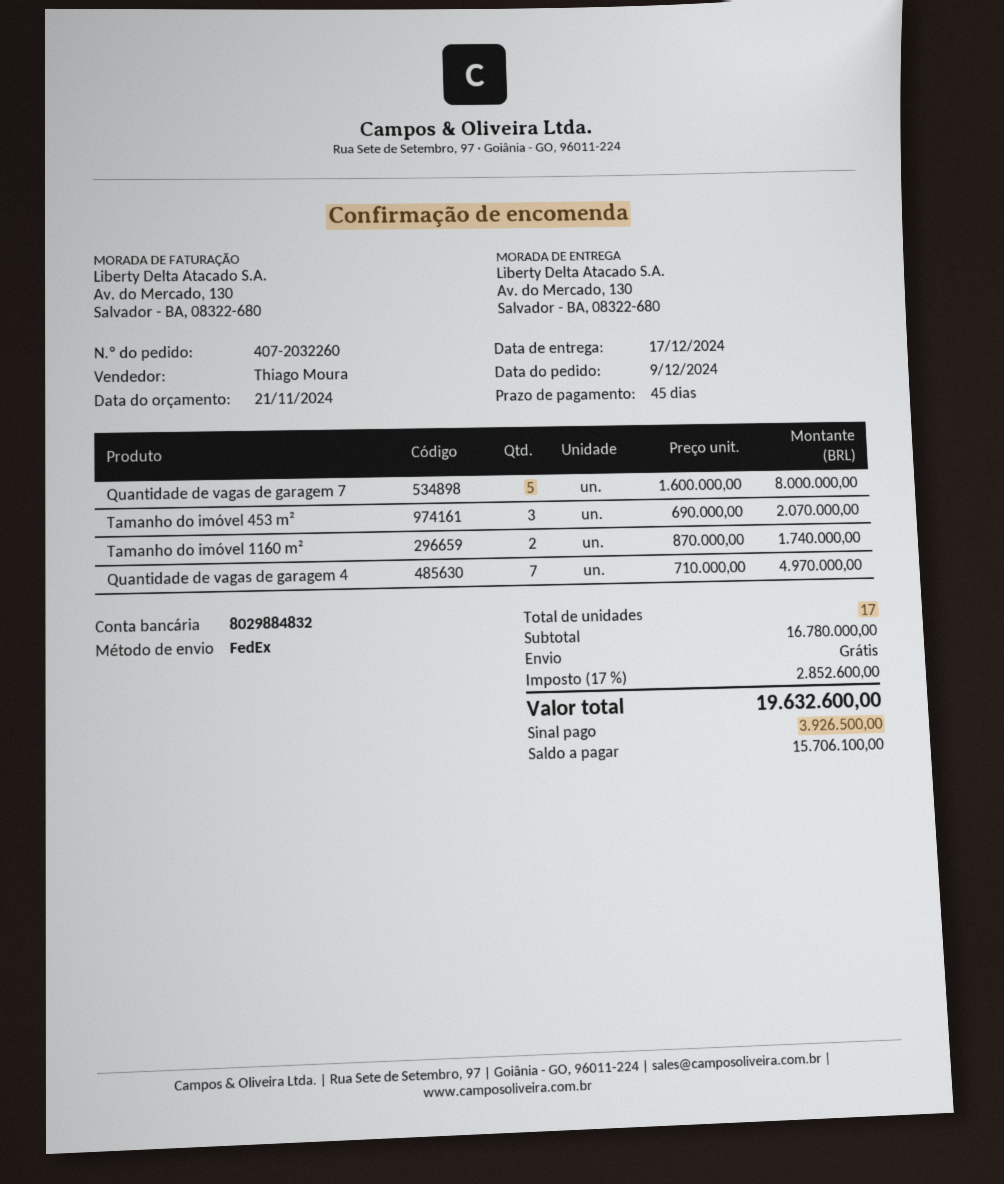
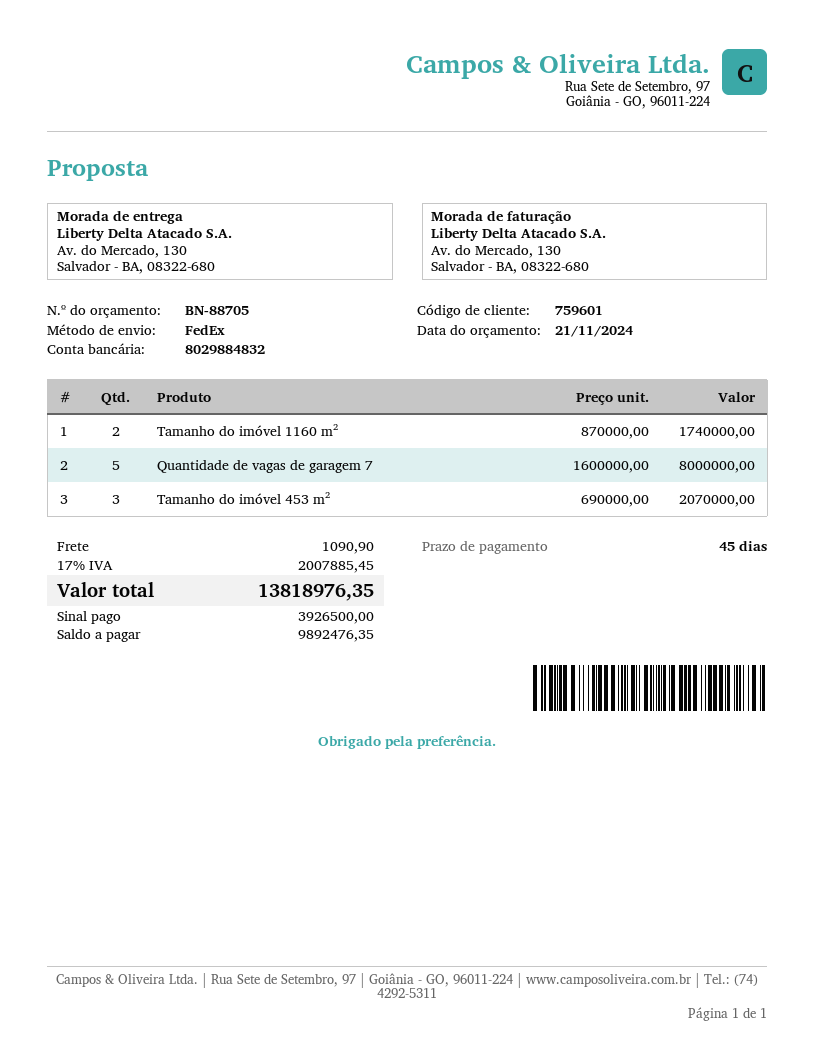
Quantidade de vagas de garagem 4: 7 x 710000.00 = 4970000.00 -> none
shipping: 0.00 -> 1090.90
tax: 17% = 2852600.00 -> 17% = 2007885.45
total: 19632600.00 -> 13818976.35
balance: 15706100.00 -> 9892476.35

